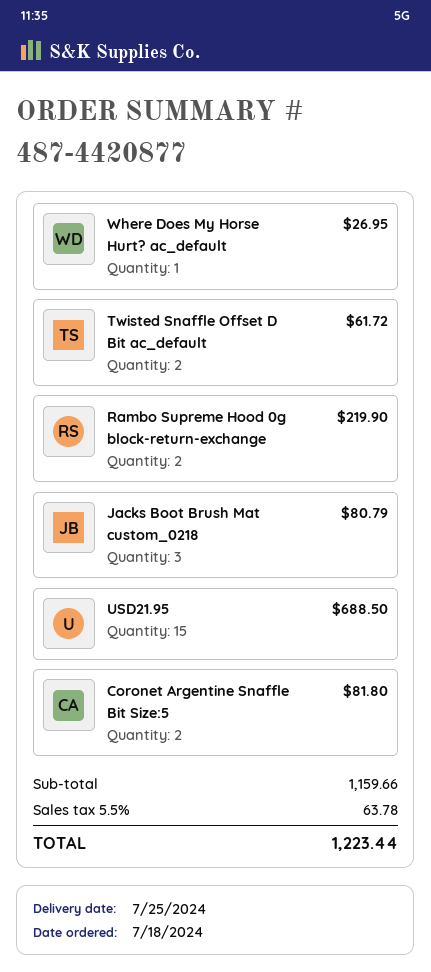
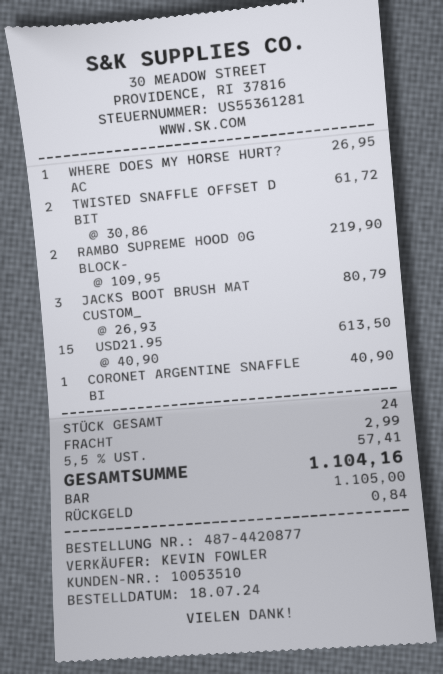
USD21.95: 15 for 688.50 -> 15 for 613.50
Coronet Argentine Snaffle Bit Size:5: 2 for 81.80 -> 1 for 40.90
shipping: none -> 2.99
tax: 5.5% = 63.78 -> 5.5% = 57.41
total: 1223.44 -> 1104.16

